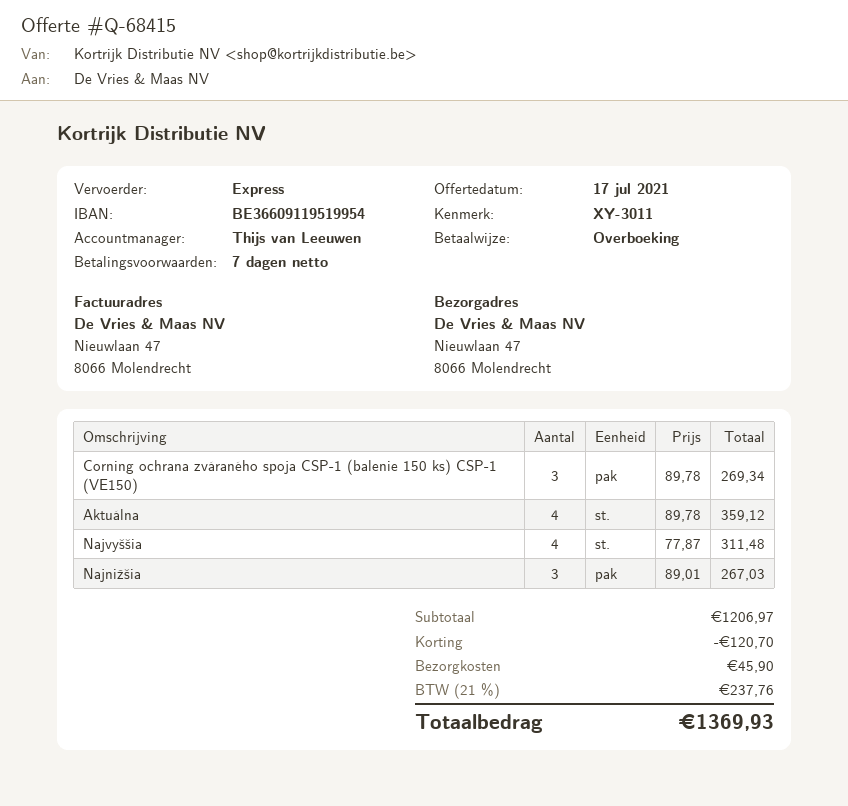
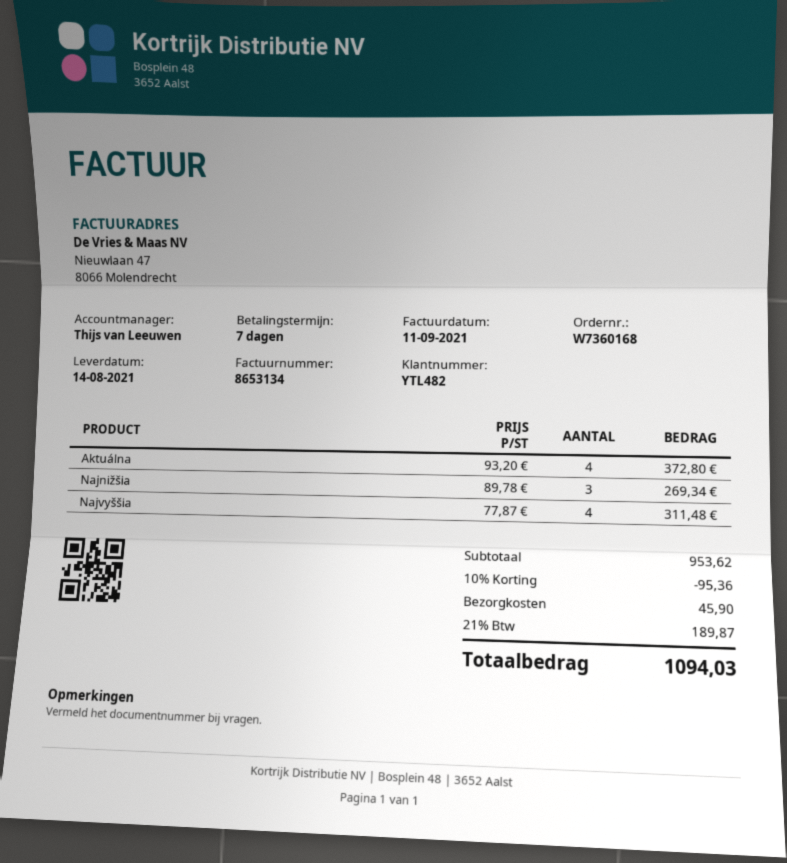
Corning ochrana zváraného spoja CSP-1 (balenie 150 ks) CSP-1 (VE150): 3 x 89.78 = 269.34 -> none
Aktuálna: 4 x 89.78 = 359.12 -> 4 x 93.20 = 372.80
Najnižšia: 3 x 89.01 = 267.03 -> 3 x 89.78 = 269.34
subtotal: 1206.97 -> 953.62
discount: 120.70 -> 95.36
tax: 21% = 237.76 -> 21% = 189.87
total: 1369.93 -> 1094.03

